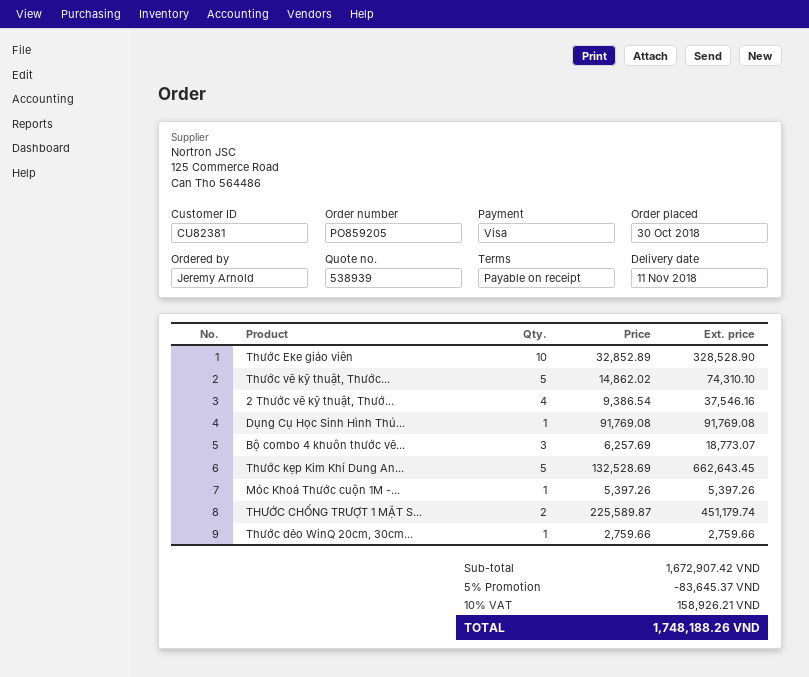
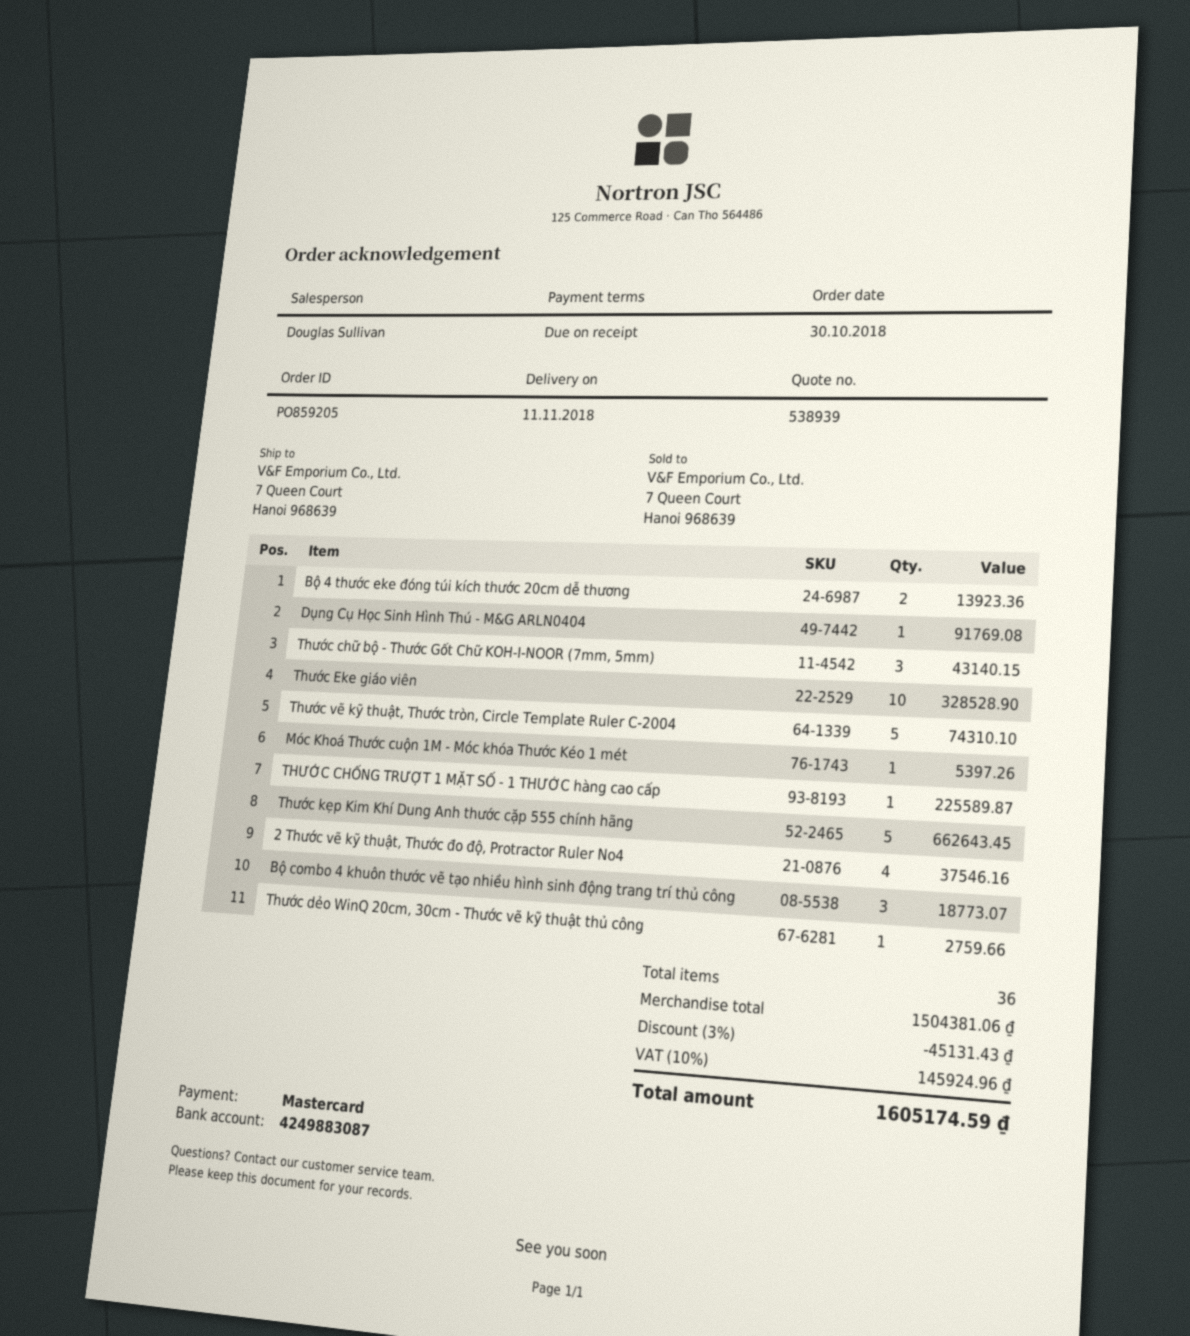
payment method: Visa -> Mastercard
THƯỚC CHỐNG TRƯỢT 1 MẶT S...: 2 for 451179.74 -> 1 for 225589.87
Bộ 4 thước eke đóng túi kích thước 20cm dễ thương: none -> 2 for 13923.36
Thước chữ bộ - Thước Gốt Chữ KOH-I-NOOR (7mm, 5mm): none -> 3 for 43140.15
subtotal: 1672907.42 -> 1504381.06
discount: 5% = 83645.37 -> 3% = 45131.43
tax: 10% = 158926.21 -> 10% = 145924.96
total: 1748188.26 -> 1605174.59

